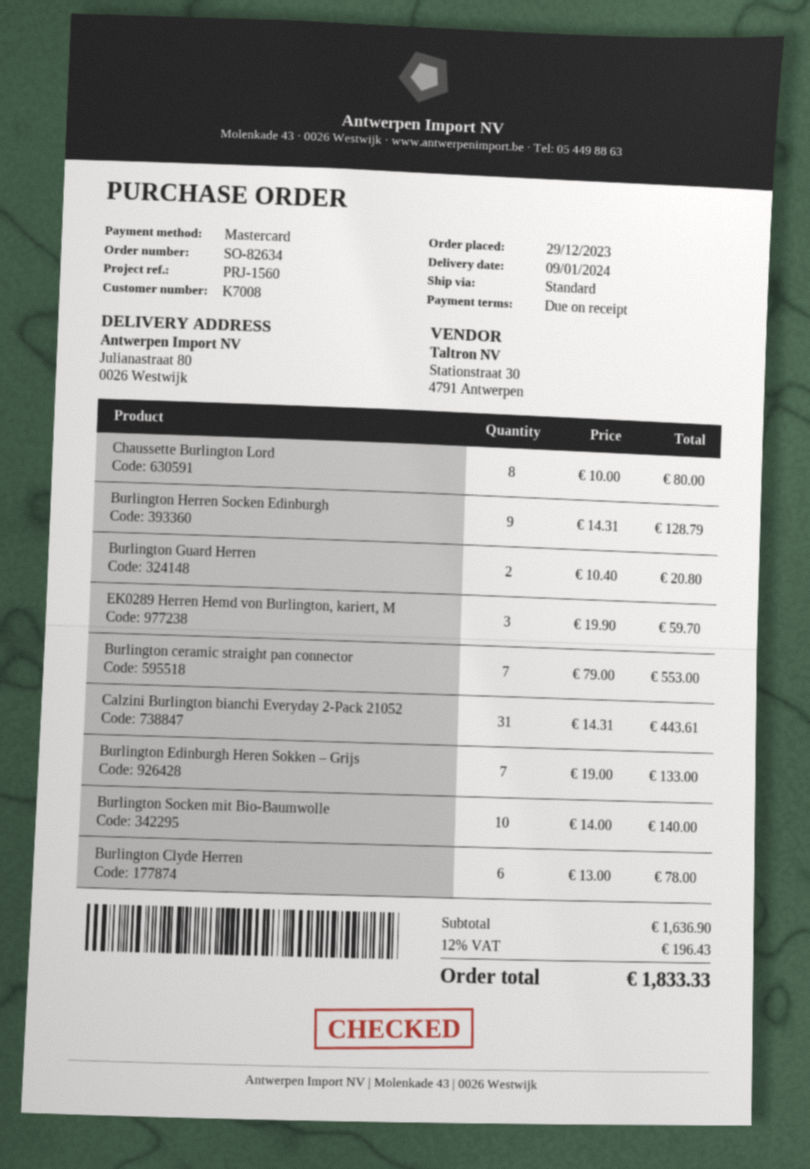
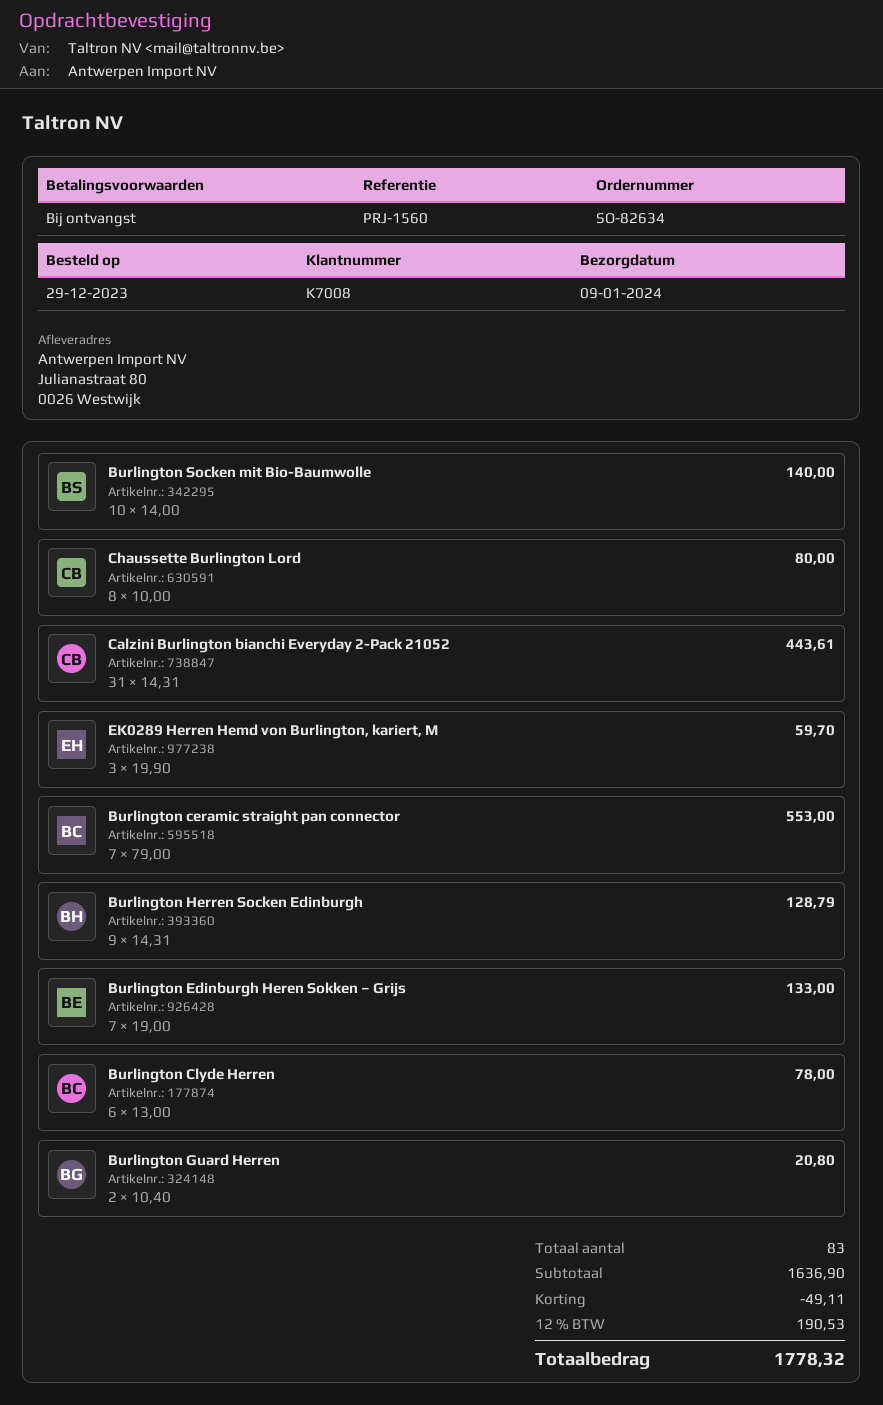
discount: none -> 49.11
tax: 12% = 196.43 -> 12% = 190.53
total: 1833.33 -> 1778.32

